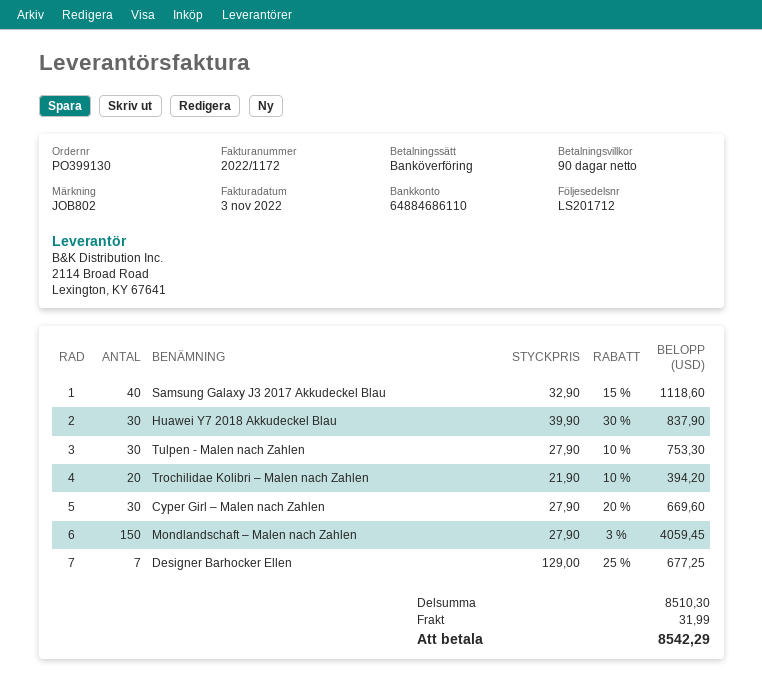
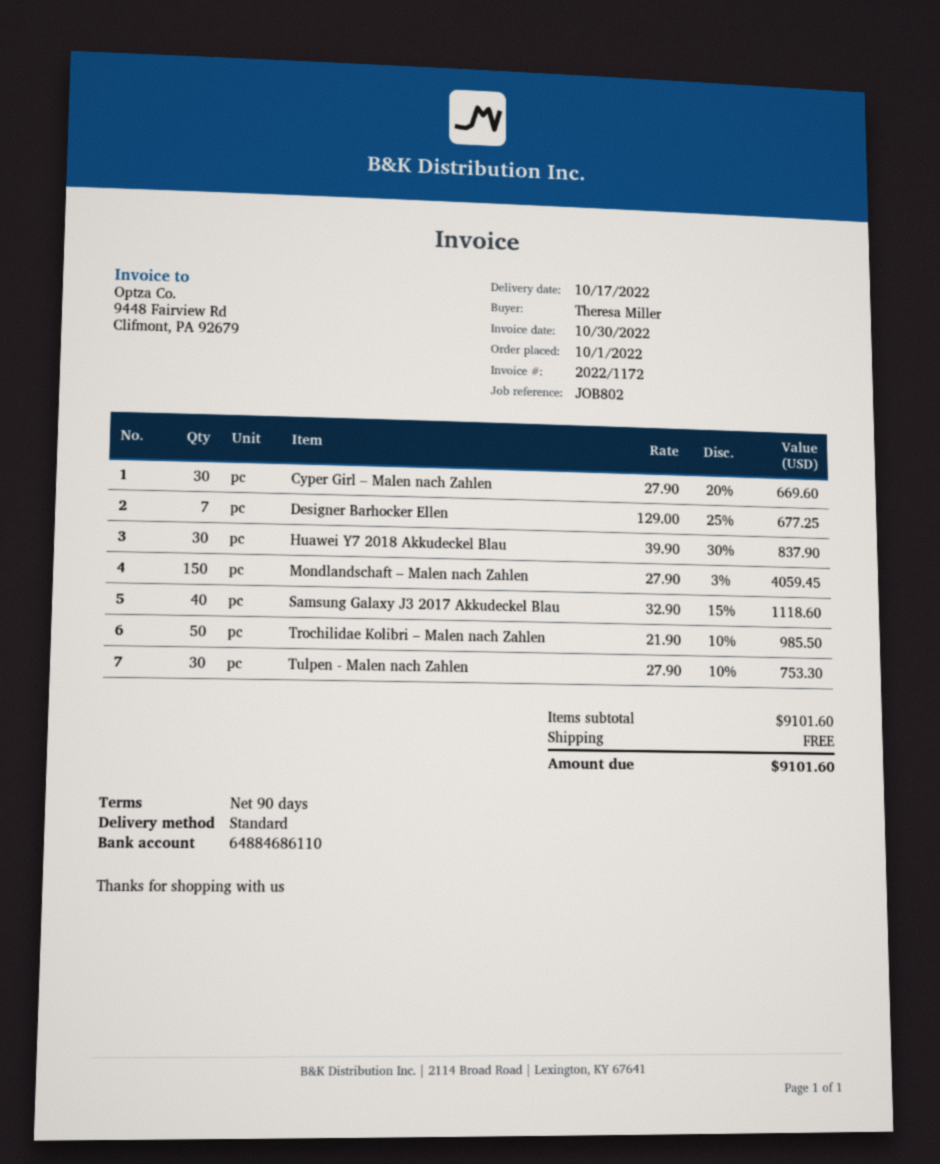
invoice date: 2022-11-03 -> 2022-10-30
Trochilidae Kolibri – Malen nach Zahlen: 20 x 21.90 - 10% = 394.20 -> 50 x 21.90 - 10% = 985.50
subtotal: 8510.30 -> 9101.60
shipping: 31.99 -> 0.00
total: 8542.29 -> 9101.60

